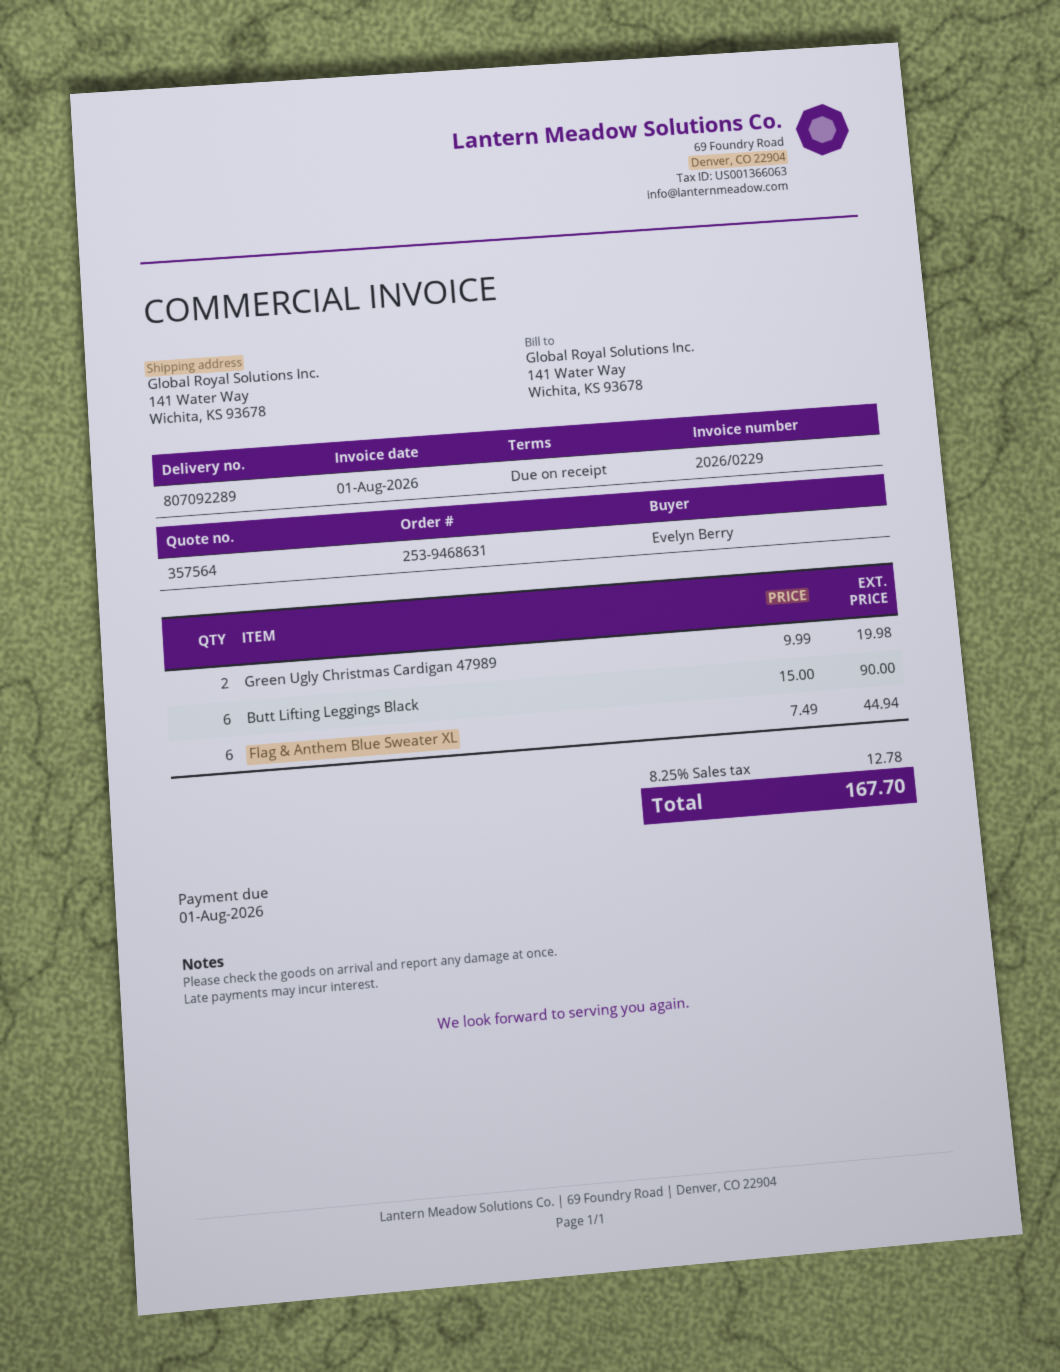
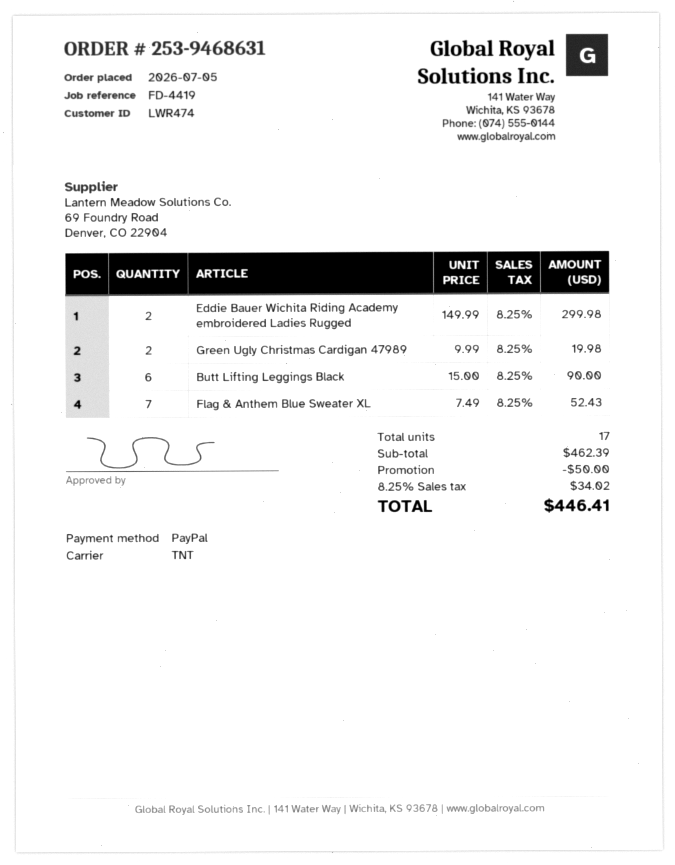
Flag & Anthem Blue Sweater XL: 6 x 7.49 = 44.94 -> 7 x 7.49 = 52.43
Eddie Bauer Wichita Riding Academy embroidered Ladies Rugged: none -> 2 x 149.99 = 299.98
discount: none -> 50.00
tax: 8.25% = 12.78 -> 8.25% = 34.02
total: 167.70 -> 446.41

